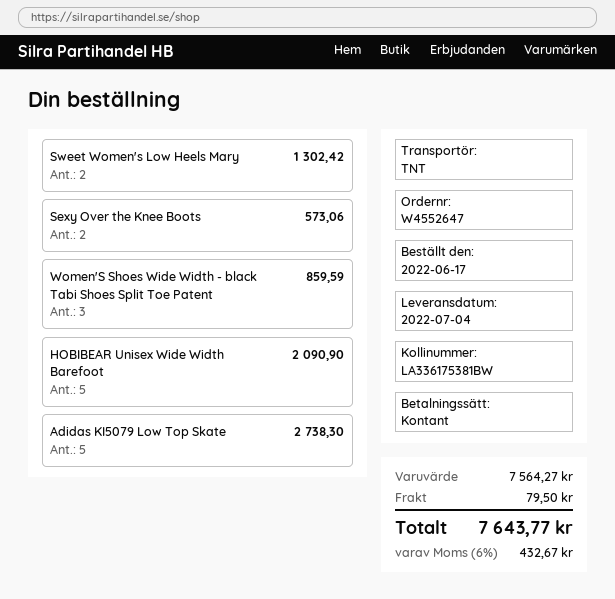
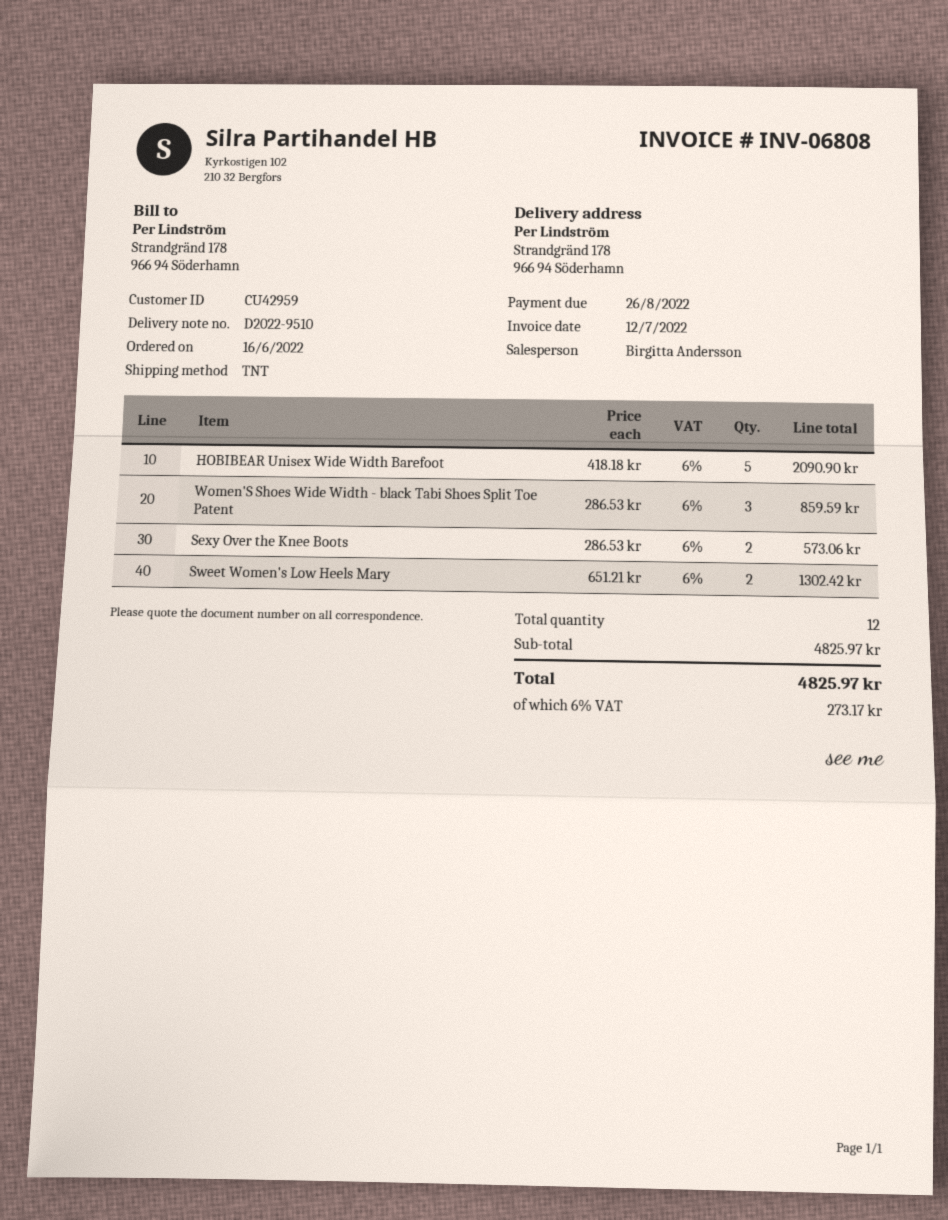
order date: 2022-06-17 -> 2022-06-16
Adidas KI5079 Low Top Skate: 5 for 2738.30 -> none
subtotal: 7564.27 -> 4825.97
shipping: 79.50 -> none
tax: 6% = 432.67 -> 6% = 273.17
total: 7643.77 -> 4825.97

